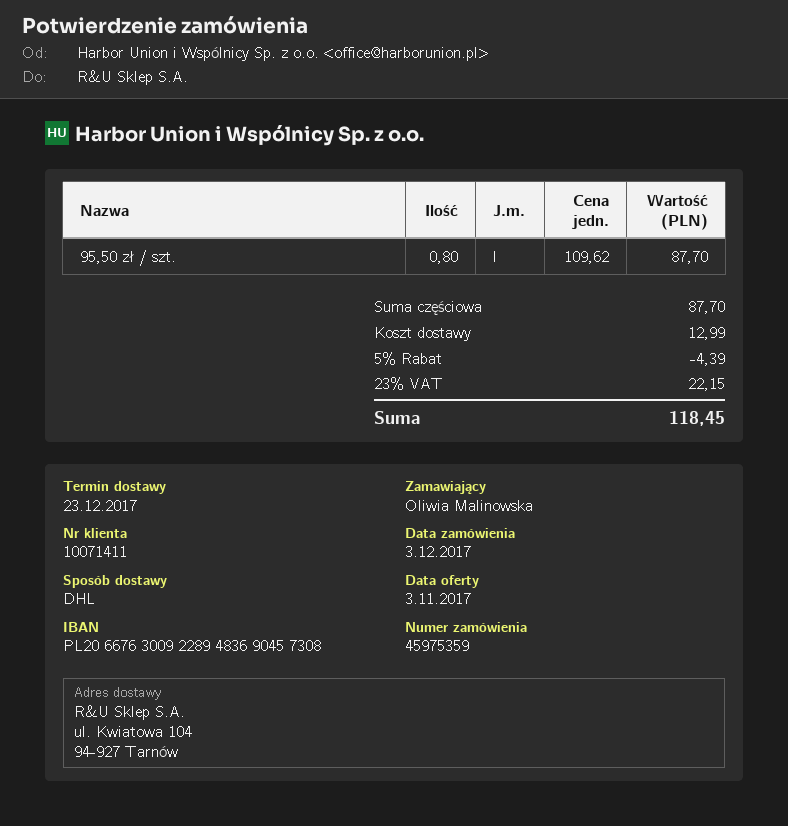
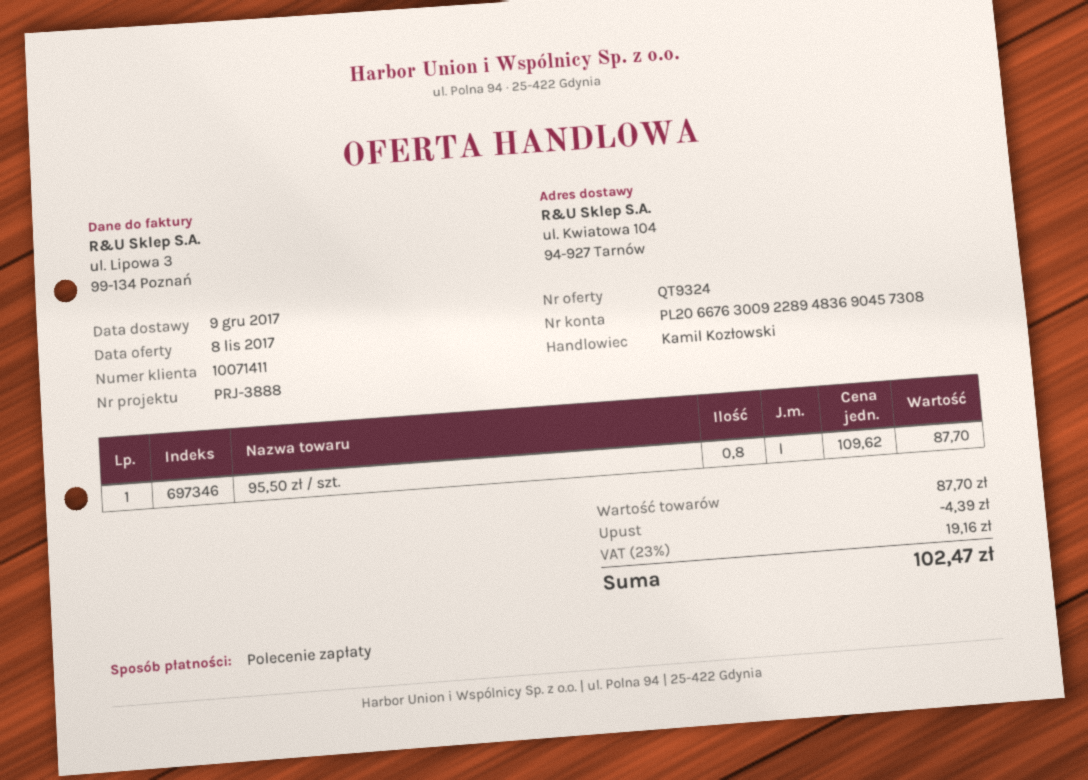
quote date: 2017-11-03 -> 2017-11-08
delivery date: 2017-12-23 -> 2017-12-09
shipping: 12.99 -> none
tax: 23% = 22.15 -> 23% = 19.16
total: 118.45 -> 102.47

